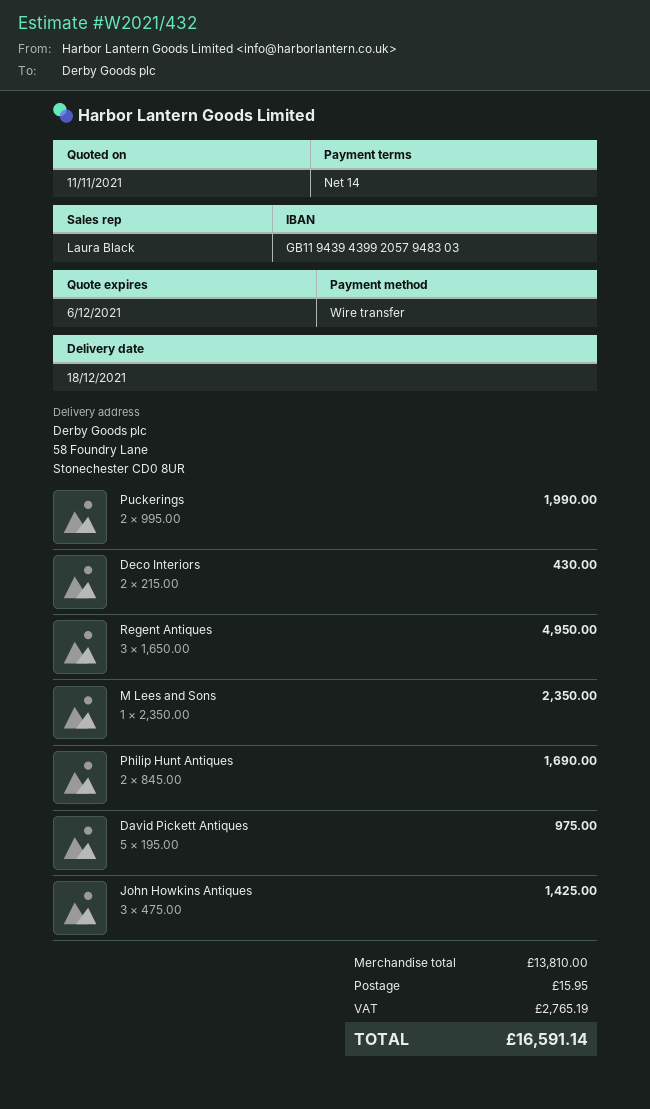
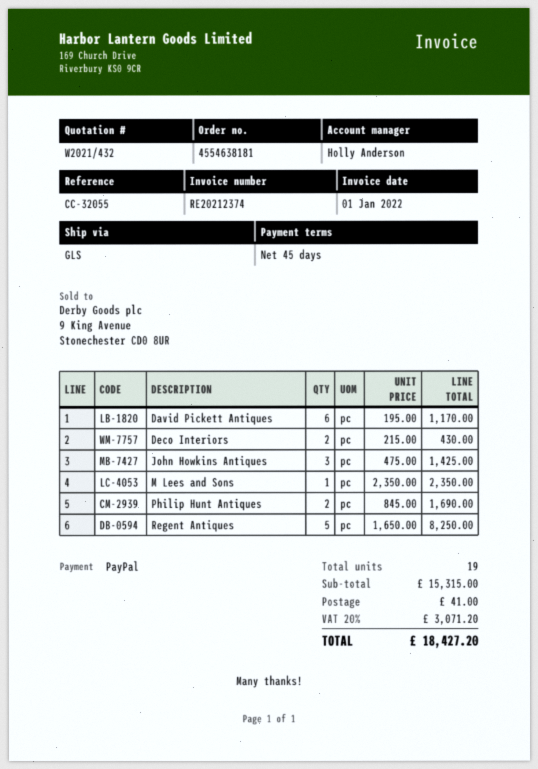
payment terms: 14 days -> 45 days
sales rep: Laura Black -> Holly Anderson
payment method: bank transfer -> PayPal
Puckerings: 2 x 995.00 = 1990.00 -> none
Regent Antiques: 3 x 1650.00 = 4950.00 -> 5 x 1650.00 = 8250.00
David Pickett Antiques: 5 x 195.00 = 975.00 -> 6 x 195.00 = 1170.00
subtotal: 13810.00 -> 15315.00
shipping: 15.95 -> 41.00
tax: 2765.19 -> 3071.20
total: 16591.14 -> 18427.20

